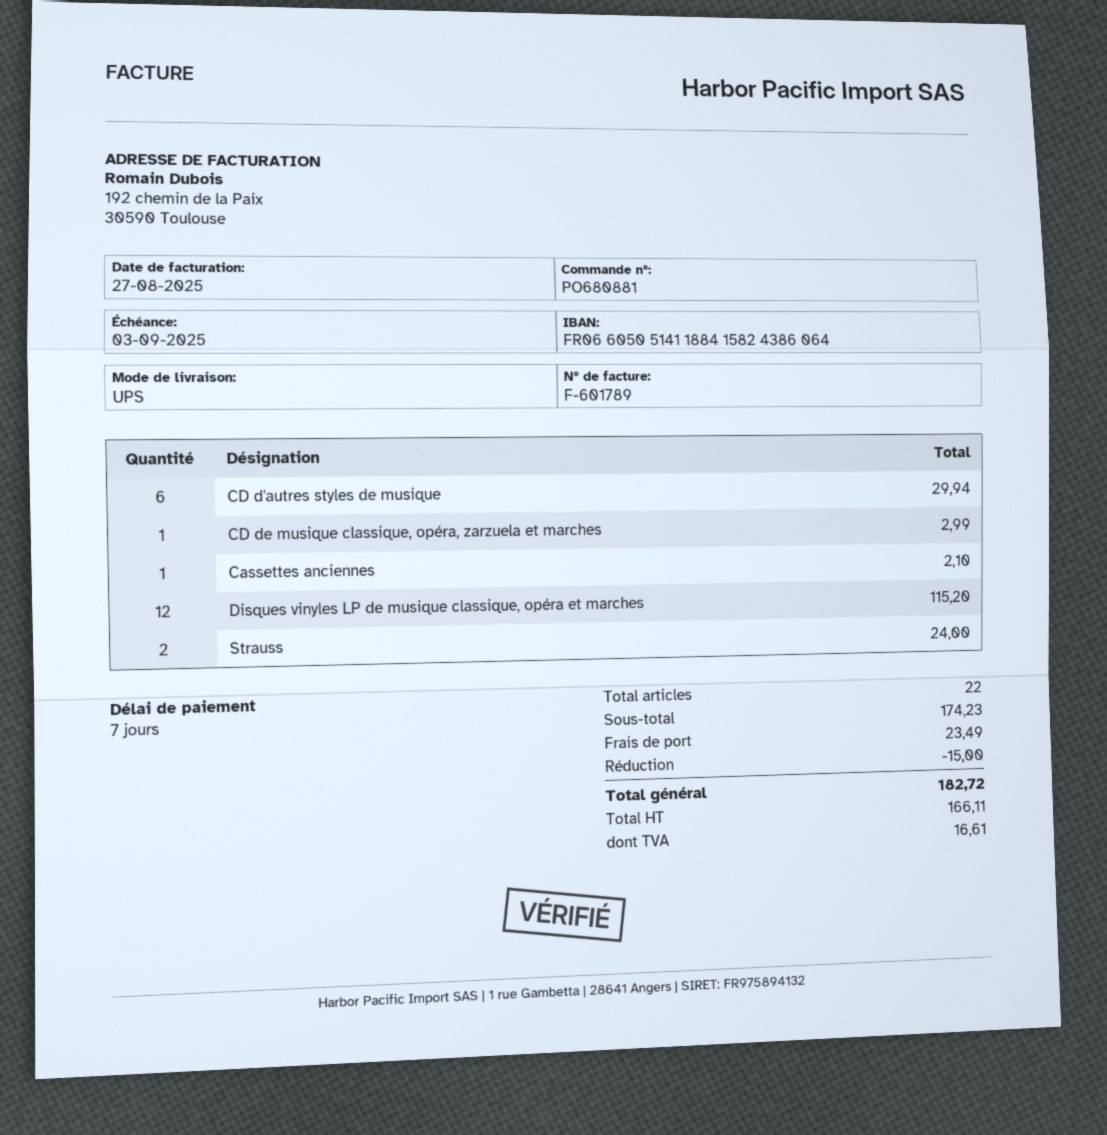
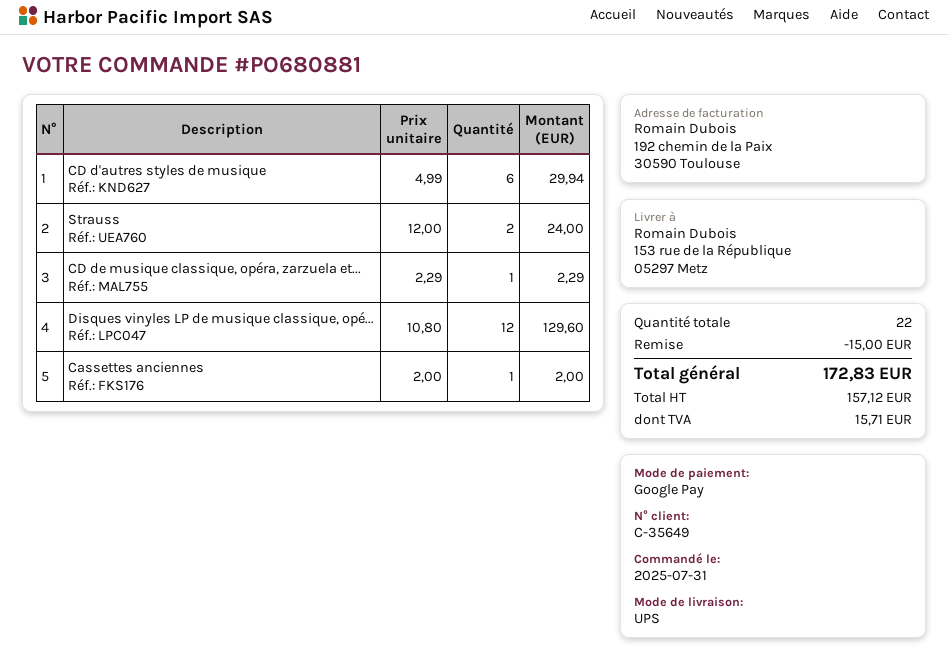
CD de musique classique, opéra, zarzuela et marches: 1 for 2.99 -> 1 for 2.29
Cassettes anciennes: 1 for 2.10 -> 1 for 2.00
Disques vinyles LP de musique classique, opéra et marches: 12 for 115.20 -> 12 for 129.60
shipping: 23.49 -> none
net: 166.11 -> 157.12
tax: 16.61 -> 15.71
total: 182.72 -> 172.83

